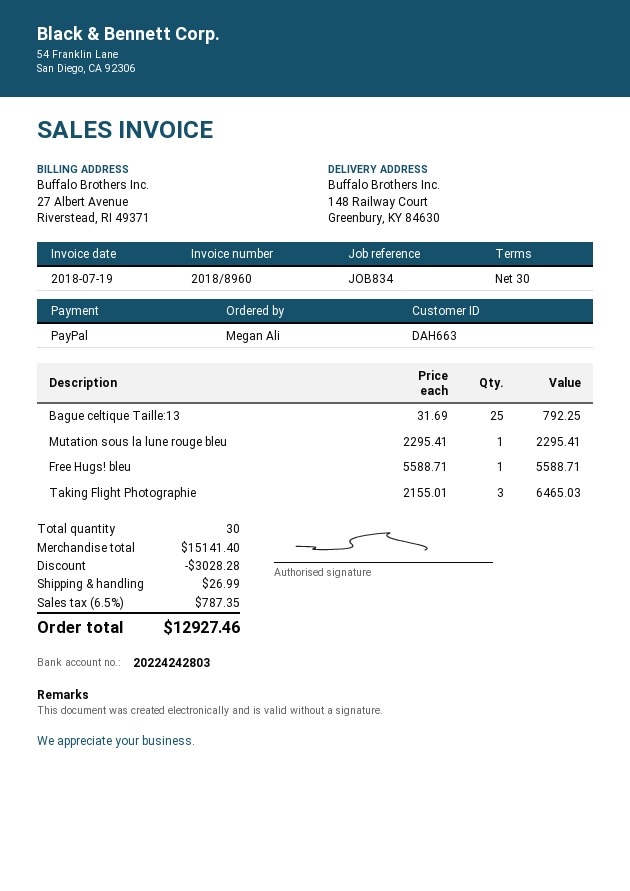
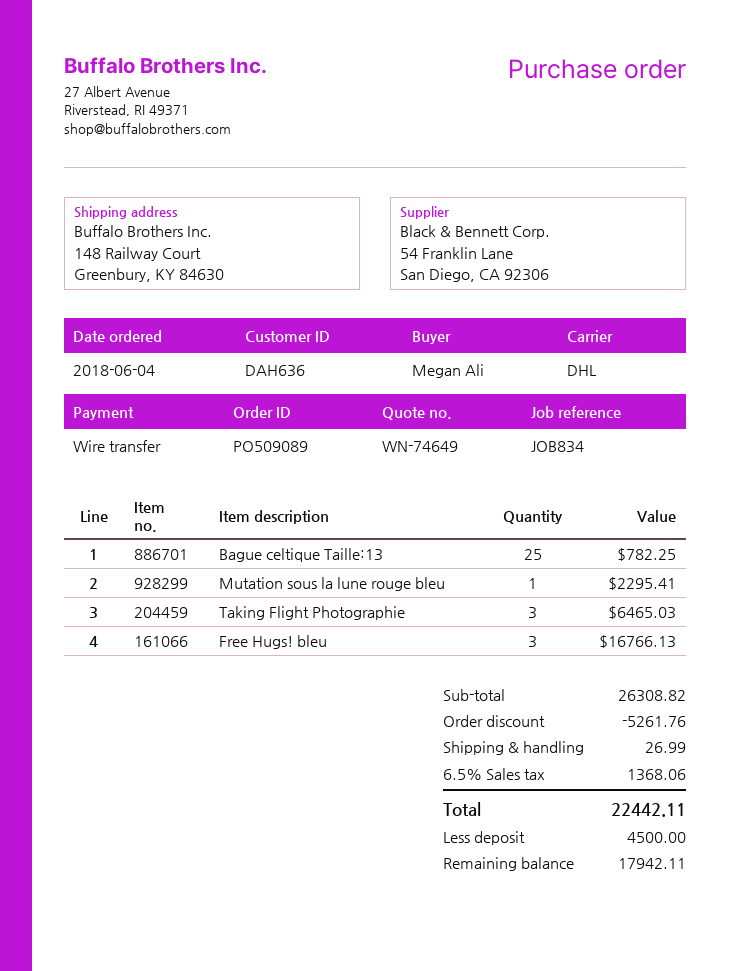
customer number: DAH663 -> DAH636
payment method: PayPal -> bank transfer
Bague celtique Taille:13: 25 for 792.25 -> 25 for 782.25
Free Hugs! bleu: 1 for 5588.71 -> 3 for 16766.13
subtotal: 15141.40 -> 26308.82
discount: 3028.28 -> 5261.76
tax: 6.5% = 787.35 -> 6.5% = 1368.06
total: 12927.46 -> 22442.11

